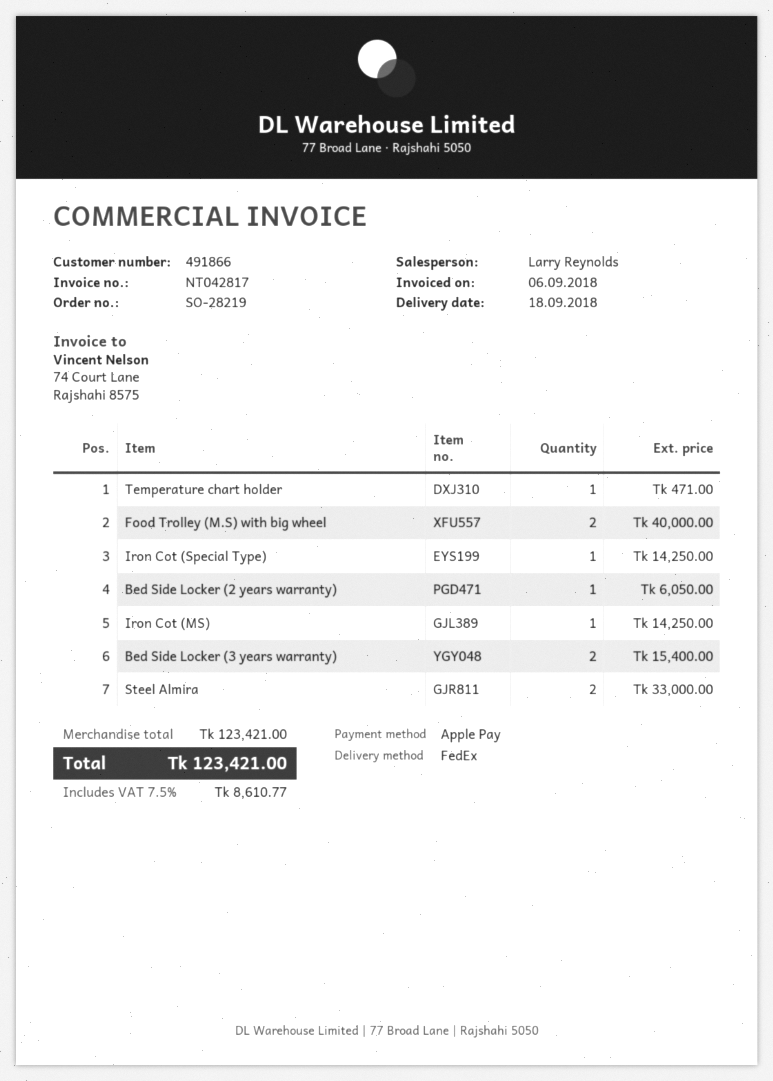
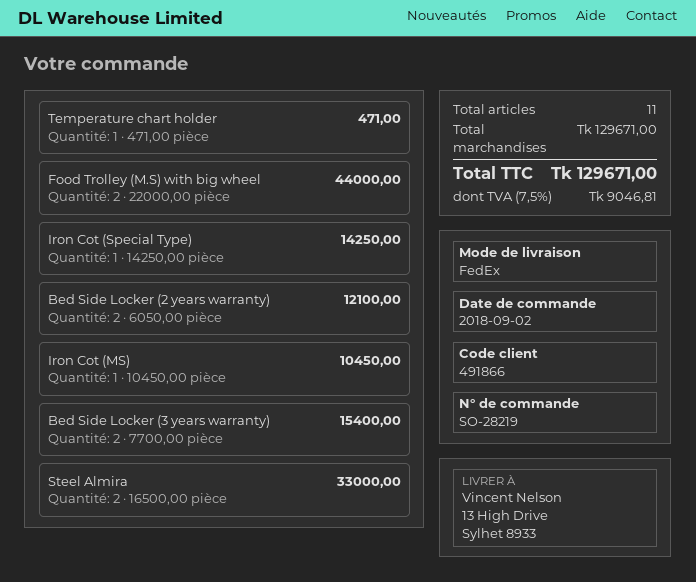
Food Trolley (M.S) with big wheel: 2 for 40000.00 -> 2 for 44000.00
Bed Side Locker (2 years warranty): 1 for 6050.00 -> 2 for 12100.00
Iron Cot (MS): 1 for 14250.00 -> 1 for 10450.00
subtotal: 123421.00 -> 129671.00
tax: 7.5% = 8610.77 -> 7.5% = 9046.81
total: 123421.00 -> 129671.00

